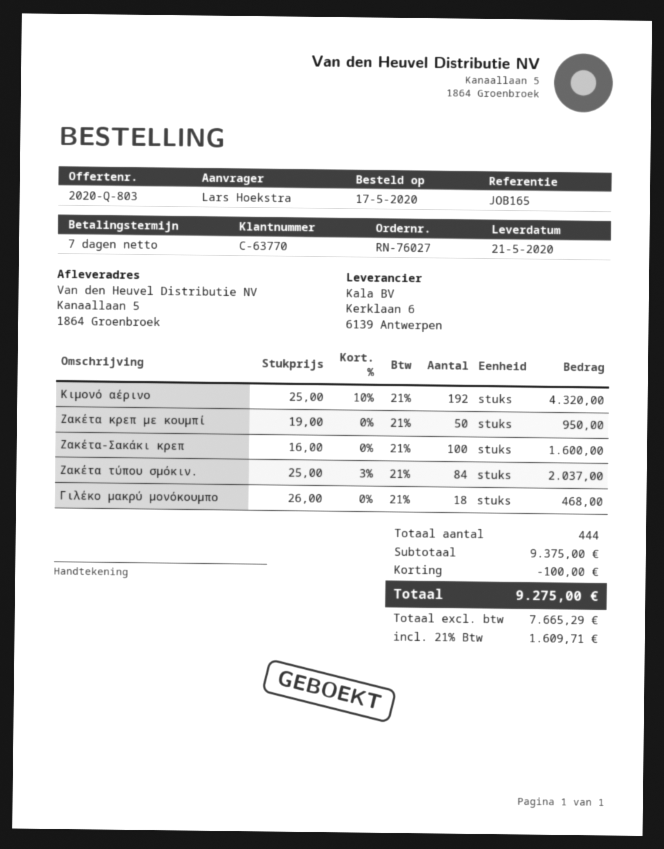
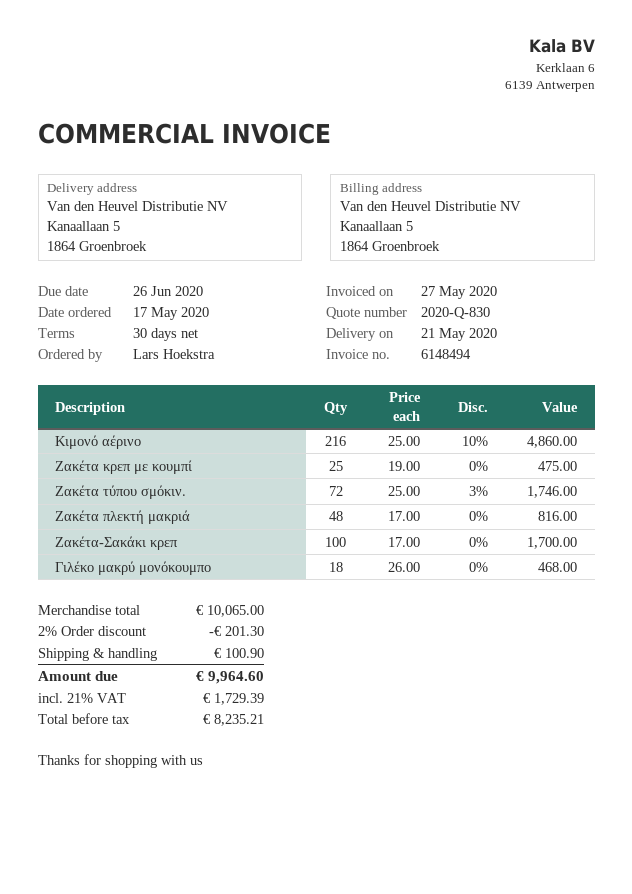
quote number: 2020-Q-803 -> 2020-Q-830
payment terms: 7 days -> 30 days
Κιμονό αέρινο: 192 x 25.00 - 10% = 4320.00 -> 216 x 25.00 - 10% = 4860.00
Ζακέτα κρεπ με κουμπί: 50 x 19.00 = 950.00 -> 25 x 19.00 = 475.00
Ζακέτα-Σακάκι κρεπ: 100 x 16.00 = 1600.00 -> 100 x 17.00 = 1700.00
Ζακέτα τύπου σμόκιν.: 84 x 25.00 - 3% = 2037.00 -> 72 x 25.00 - 3% = 1746.00
Ζακέτα πλεκτή μακριά: none -> 48 x 17.00 = 816.00
subtotal: 9375.00 -> 10065.00
discount: 100.00 -> 201.30
shipping: none -> 100.90
net: 7665.29 -> 8235.21
tax: 21% = 1609.71 -> 21% = 1729.39
total: 9275.00 -> 9964.60

